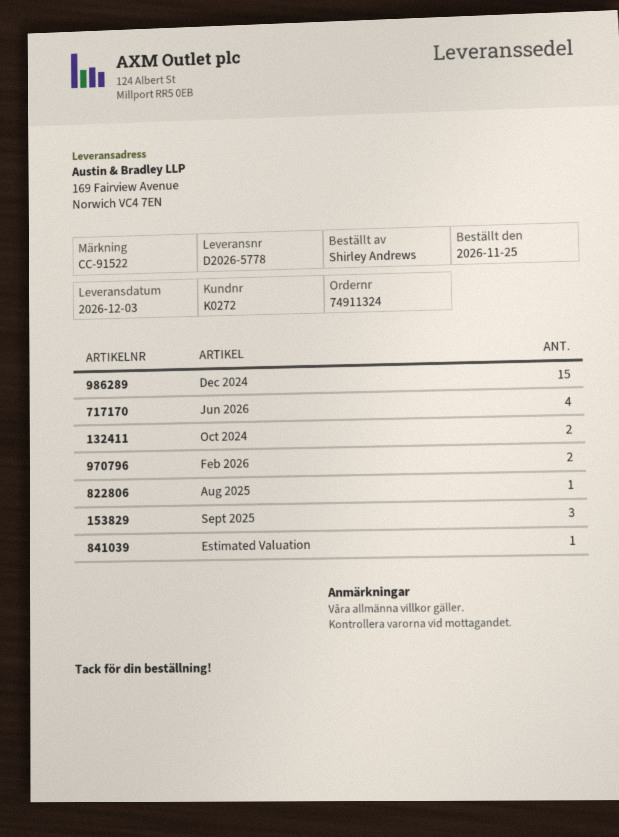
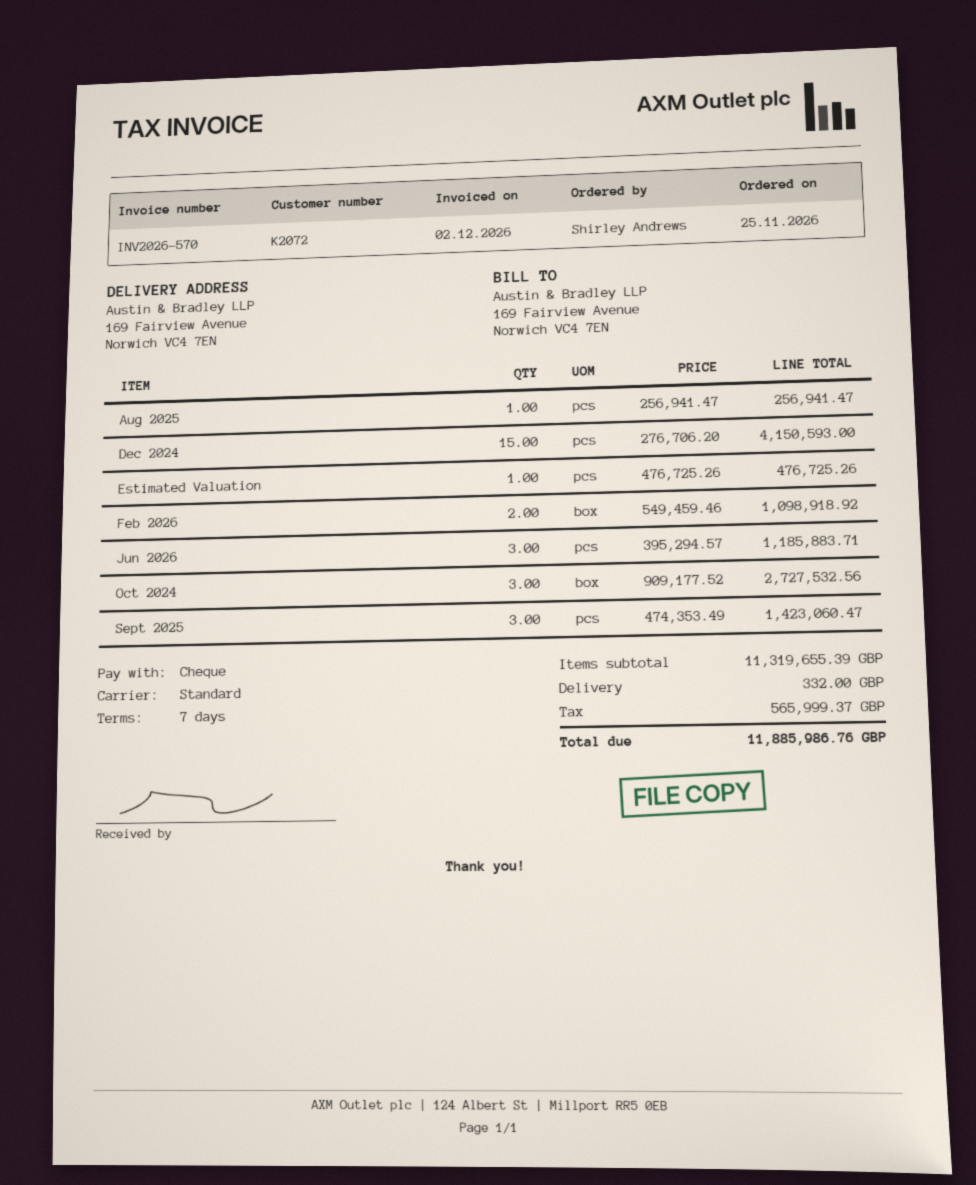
customer number: K0272 -> K2072
Jun 2026: 4 -> 3
Oct 2024: 2 -> 3

